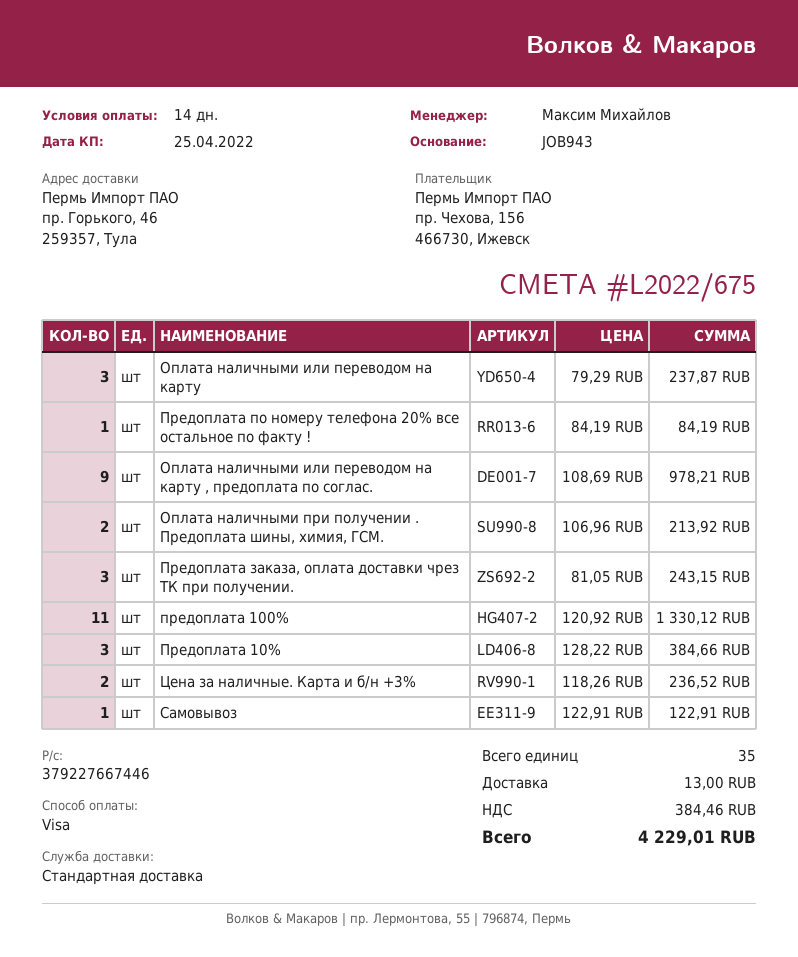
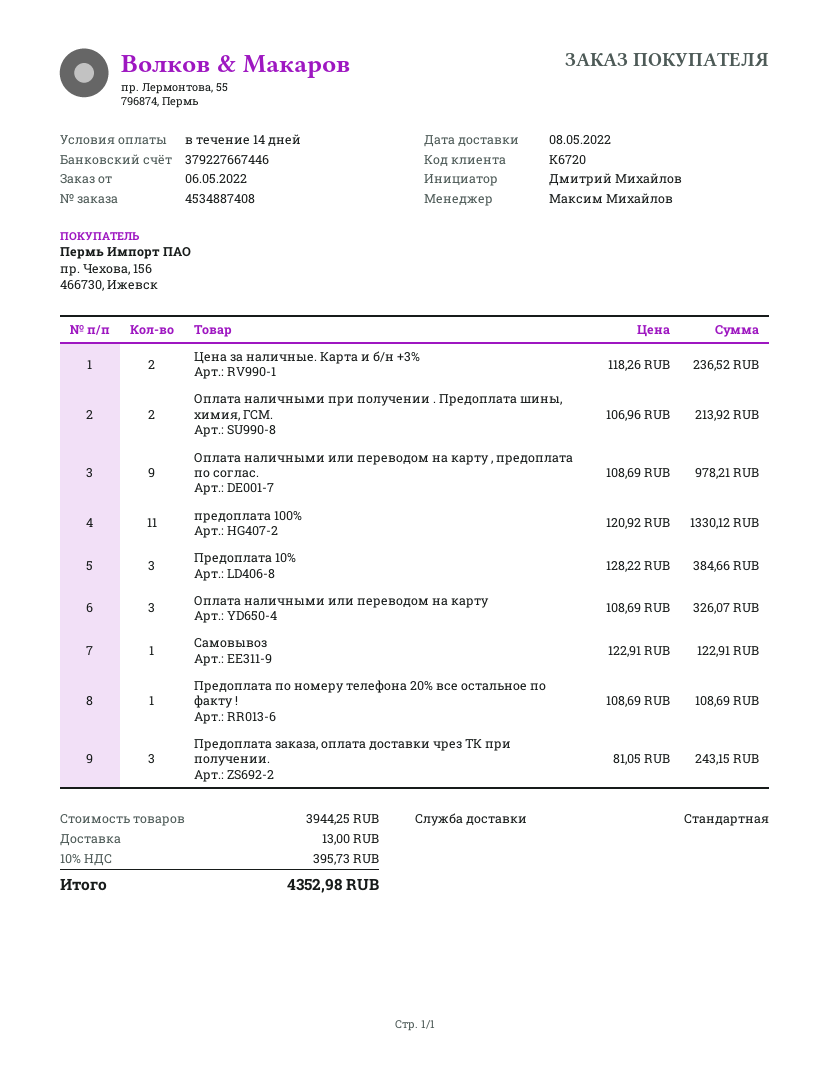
Оплата наличными или переводом на карту: 3 x 79.29 = 237.87 -> 3 x 108.69 = 326.07
Предоплата по номеру телефона 20% все остальное по факту !: 1 x 84.19 = 84.19 -> 1 x 108.69 = 108.69
tax: 384.46 -> 395.73
total: 4229.01 -> 4352.98

